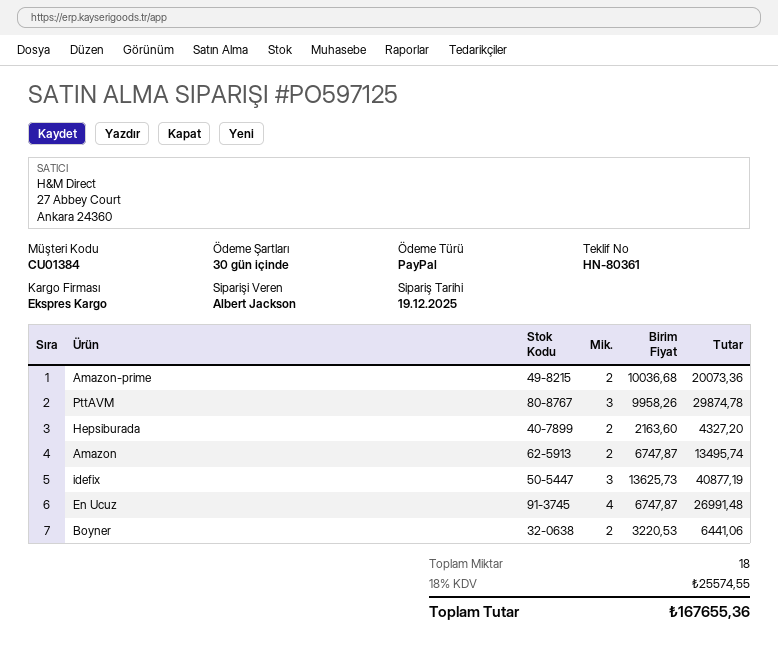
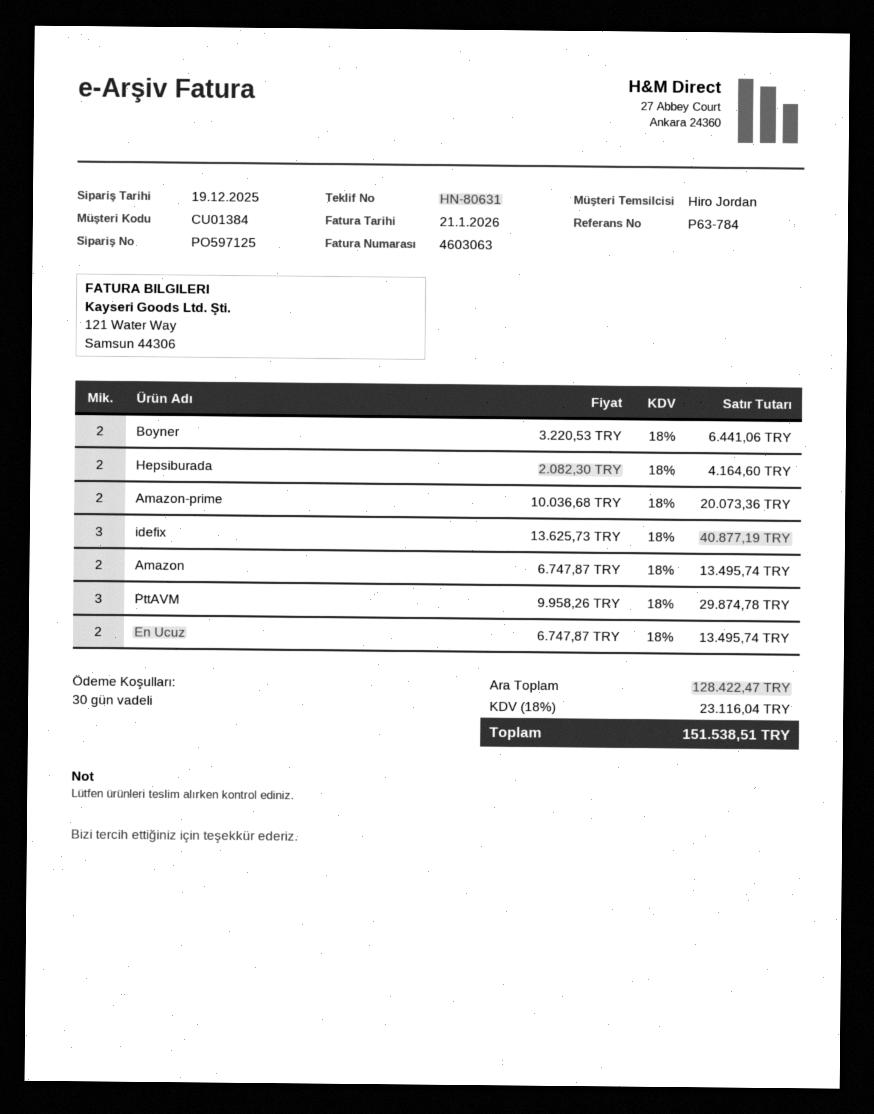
quote number: HN-80361 -> HN-80631
Hepsiburada: 2 x 2163.60 = 4327.20 -> 2 x 2082.30 = 4164.60
En Ucuz: 4 x 6747.87 = 26991.48 -> 2 x 6747.87 = 13495.74
tax: 18% = 25574.55 -> 18% = 23116.04
total: 167655.36 -> 151538.51

